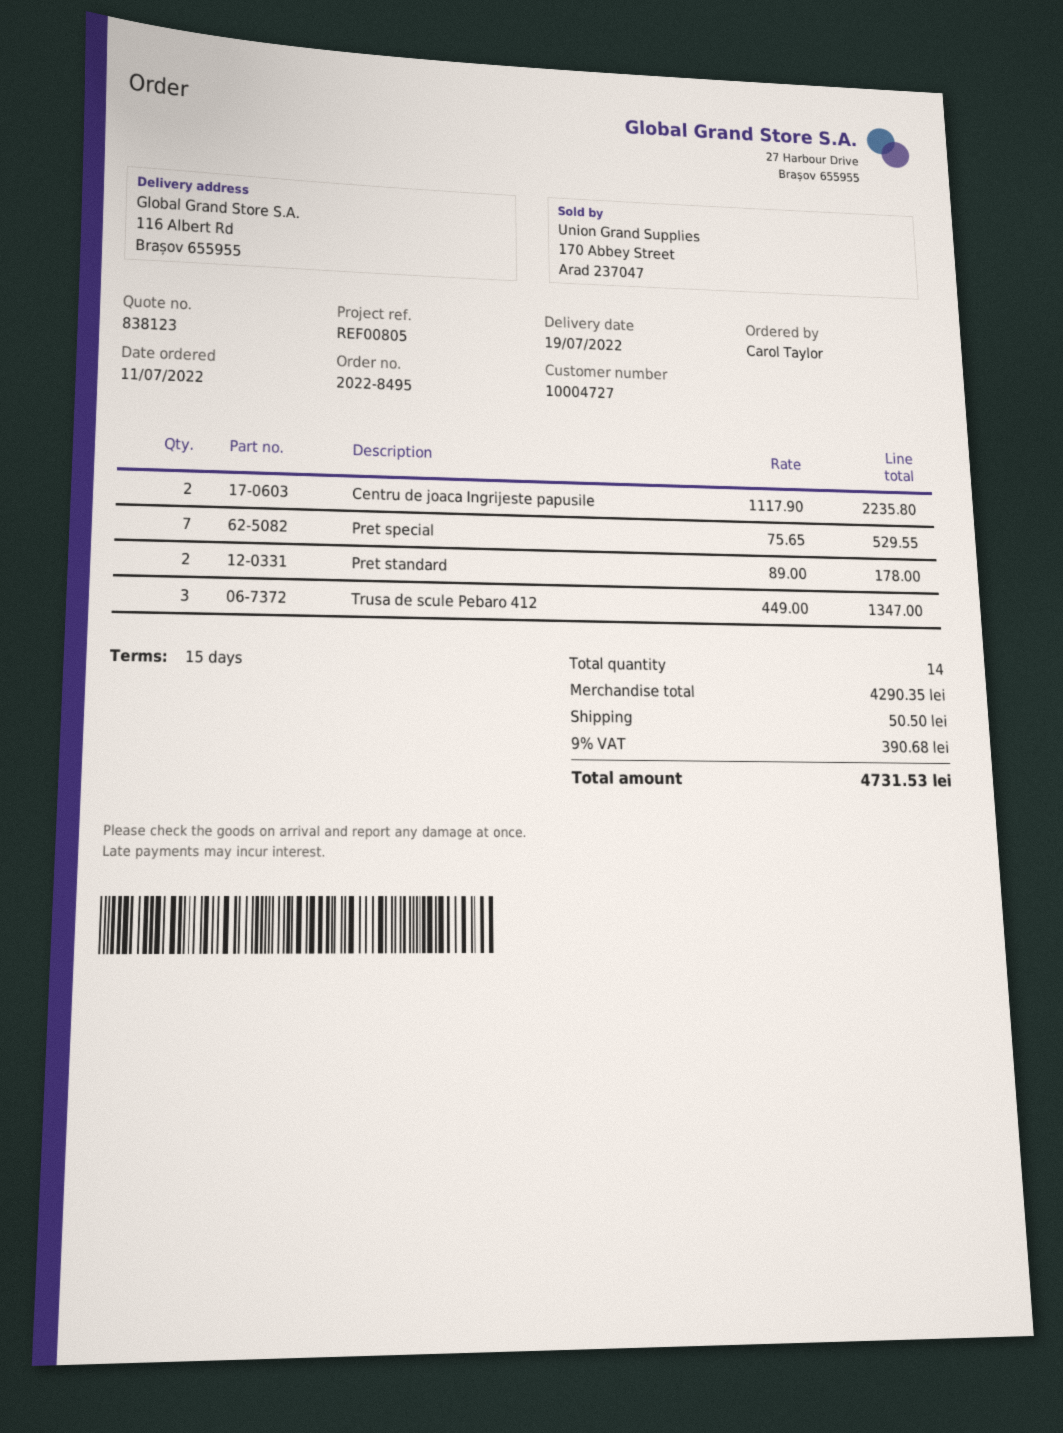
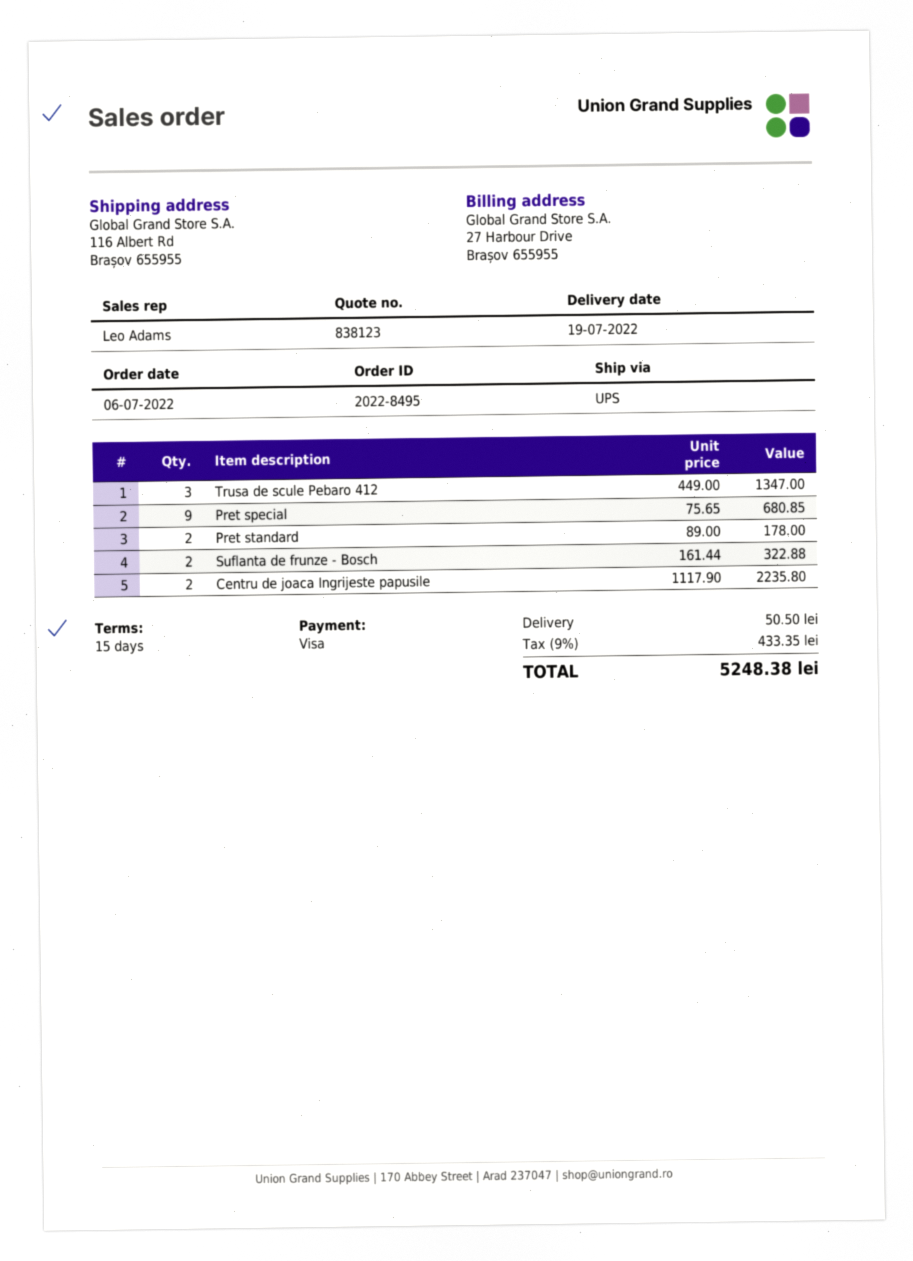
order date: 2022-07-11 -> 2022-07-06
Pret special: 7 x 75.65 = 529.55 -> 9 x 75.65 = 680.85
Suflanta de frunze - Bosch: none -> 2 x 161.44 = 322.88
tax: 9% = 390.68 -> 9% = 433.35
total: 4731.53 -> 5248.38

